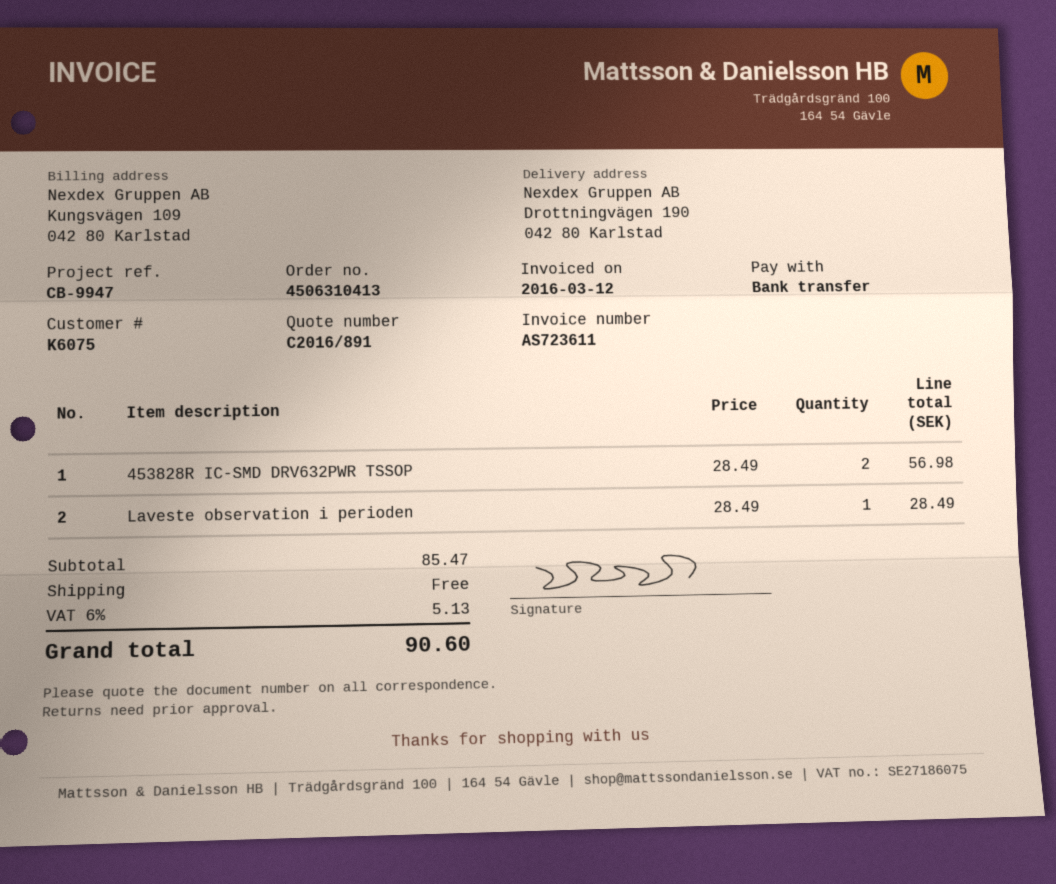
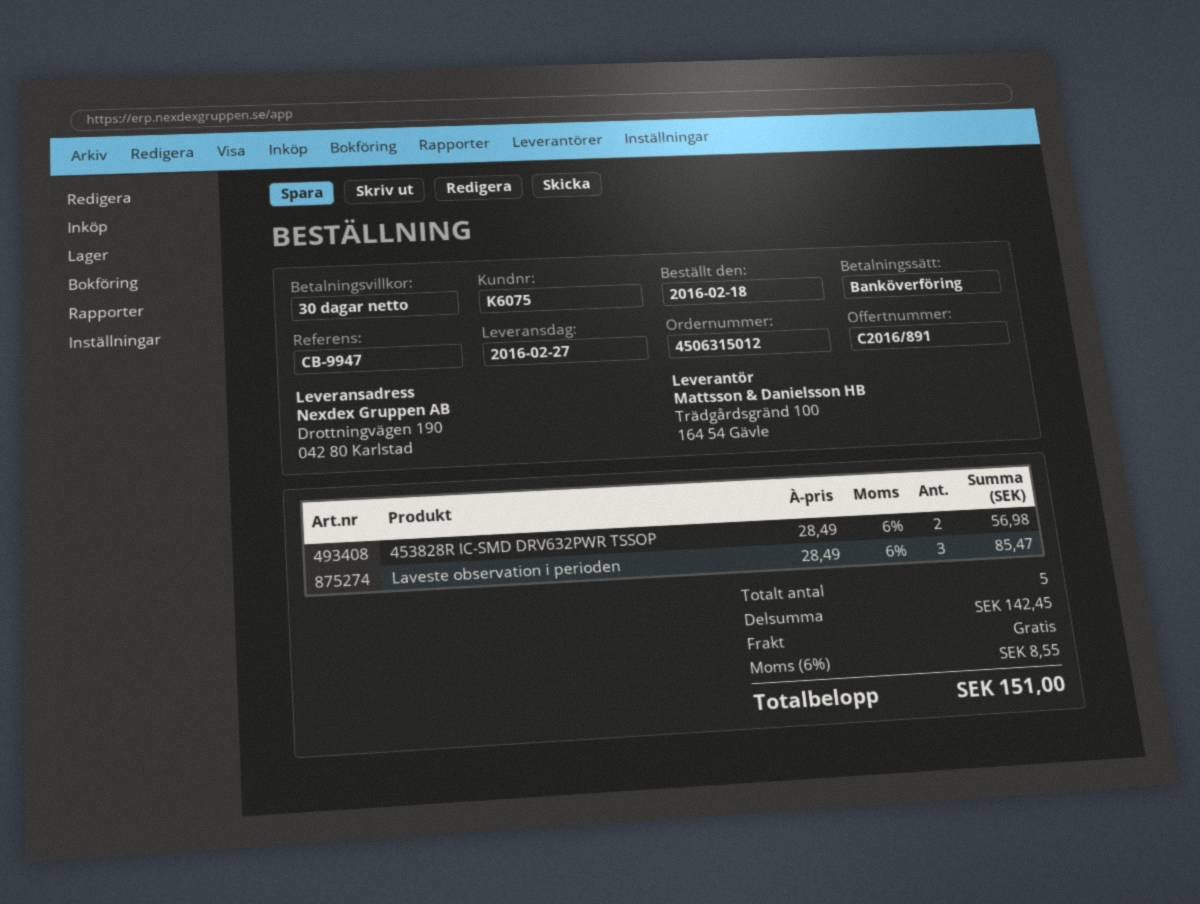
order number: 4506310413 -> 4506315012
Laveste observation i perioden: 1 x 28.49 = 28.49 -> 3 x 28.49 = 85.47
subtotal: 85.47 -> 142.45
tax: 6% = 5.13 -> 6% = 8.55
total: 90.60 -> 151.00

